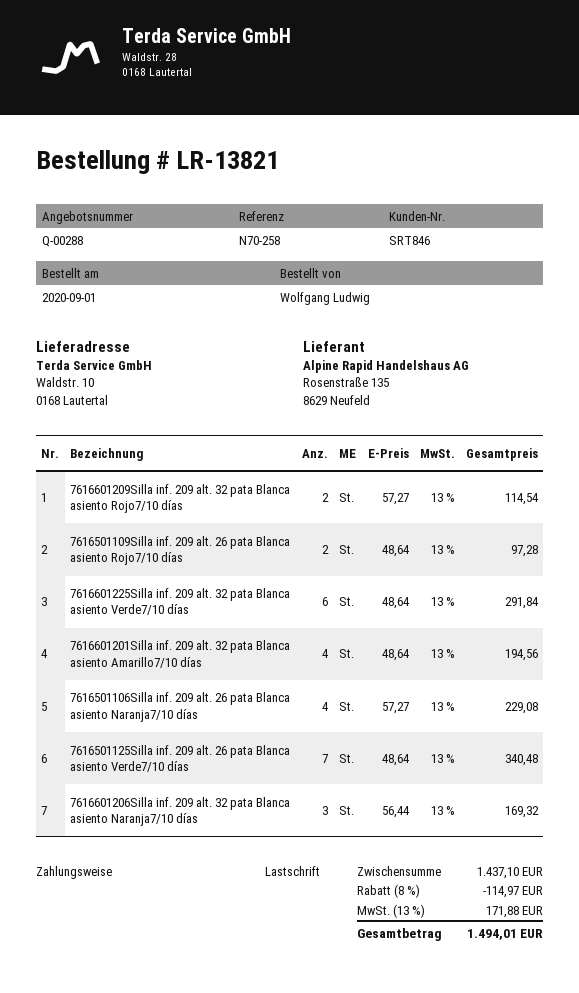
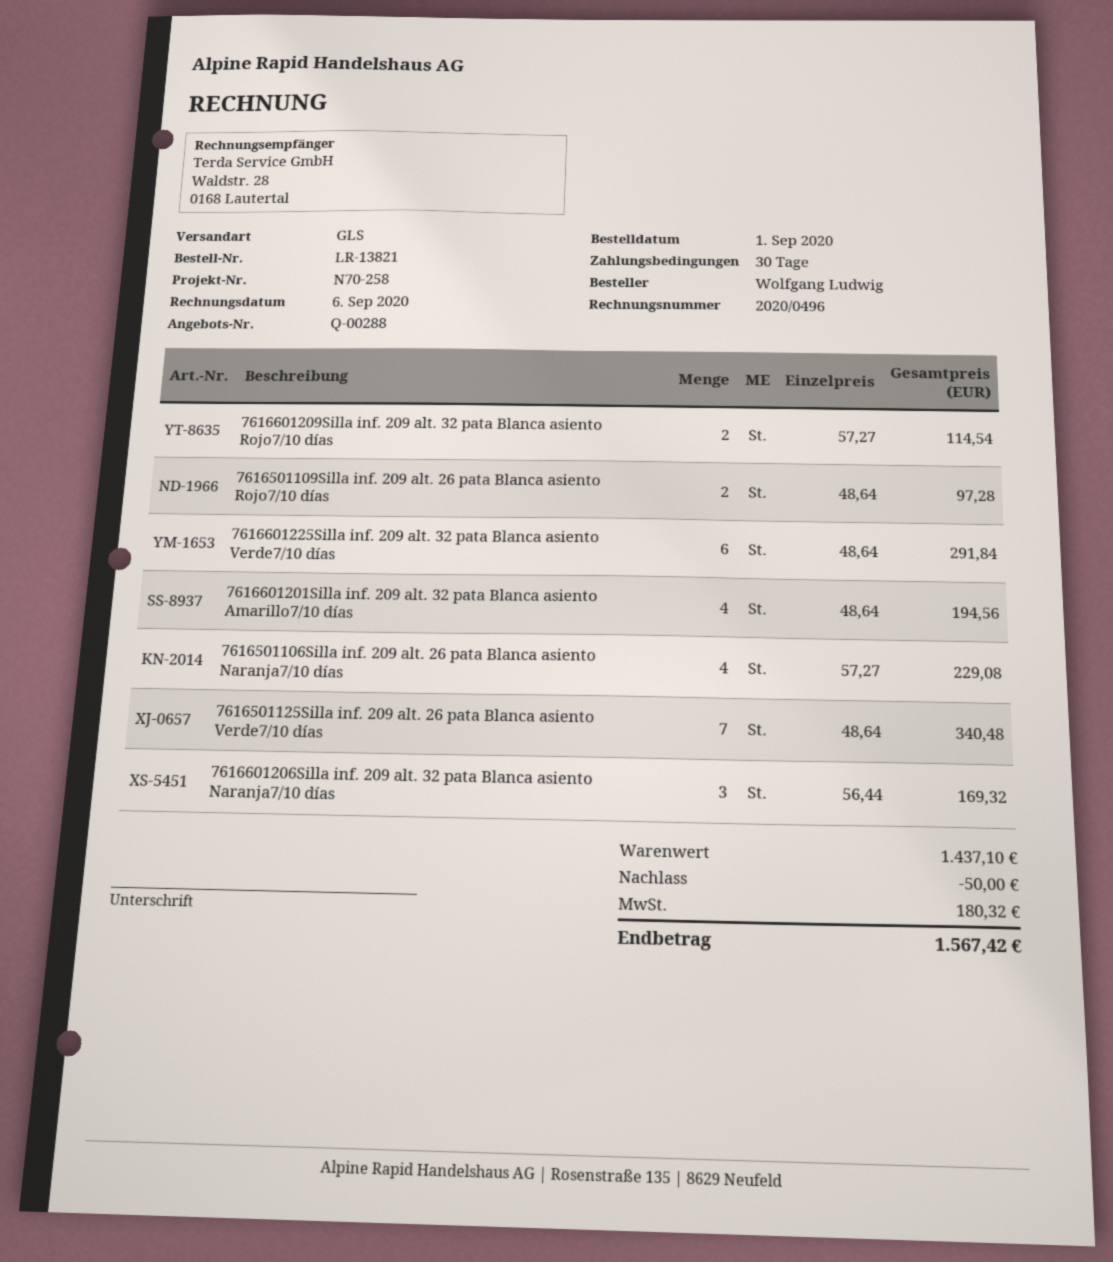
discount: 114.97 -> 50.00
tax: 171.88 -> 180.32
total: 1494.01 -> 1567.42

